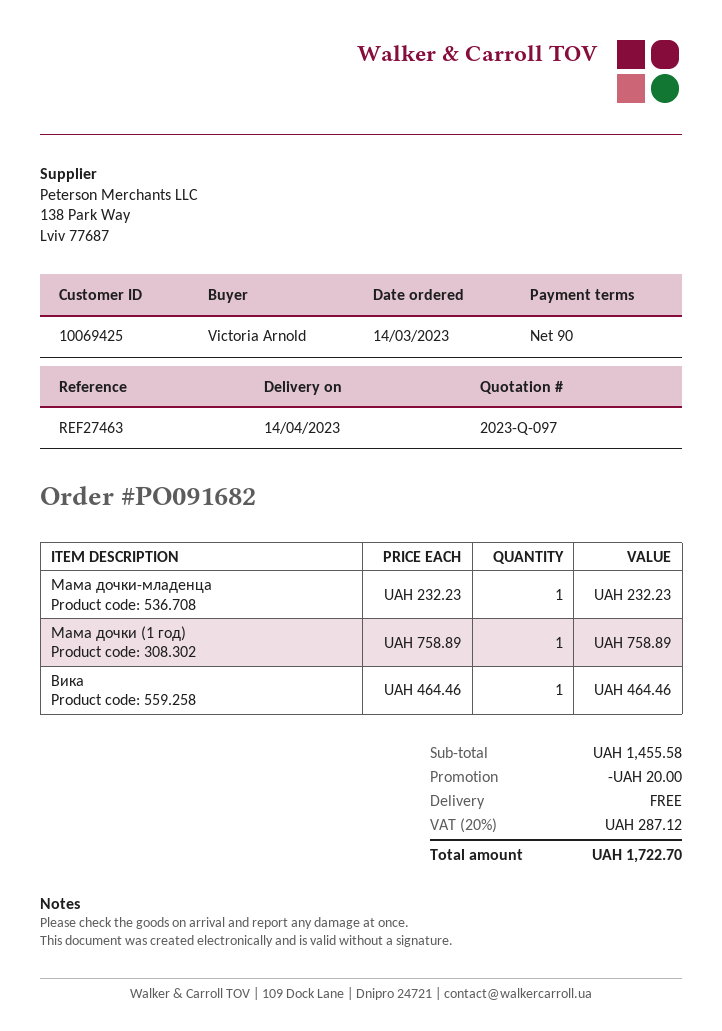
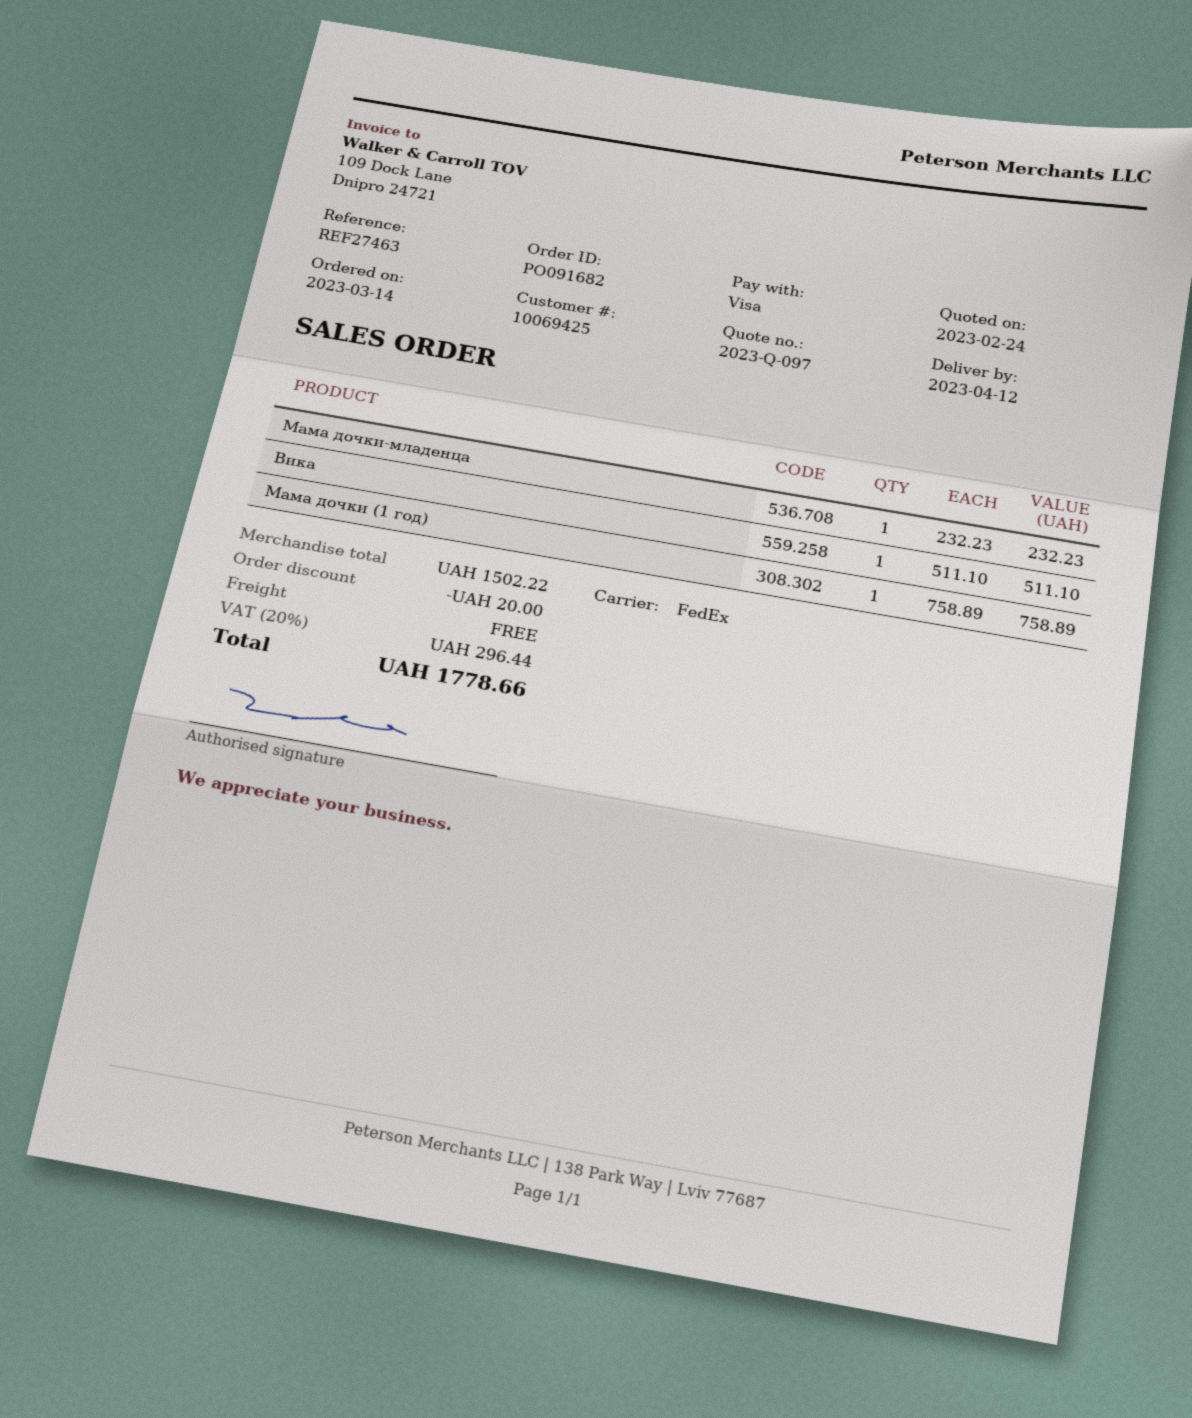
delivery date: 2023-04-14 -> 2023-04-12
Вика: 1 x 464.46 = 464.46 -> 1 x 511.10 = 511.10
subtotal: 1455.58 -> 1502.22
tax: 20% = 287.12 -> 20% = 296.44
total: 1722.70 -> 1778.66

